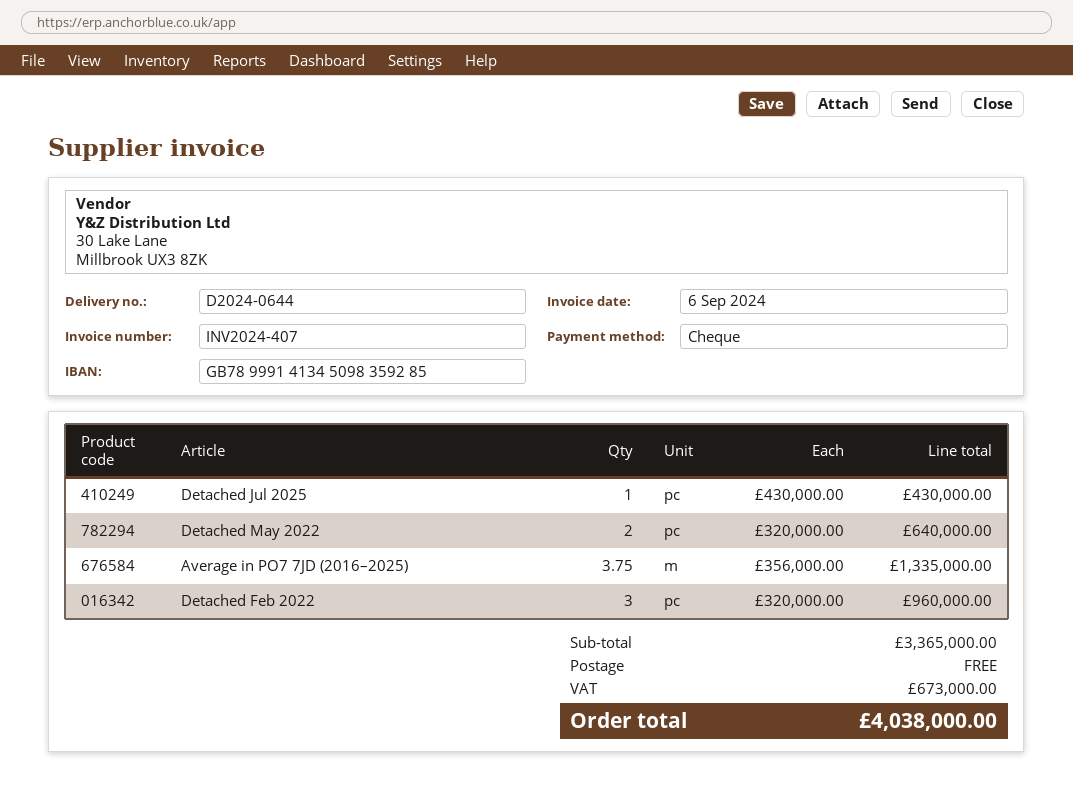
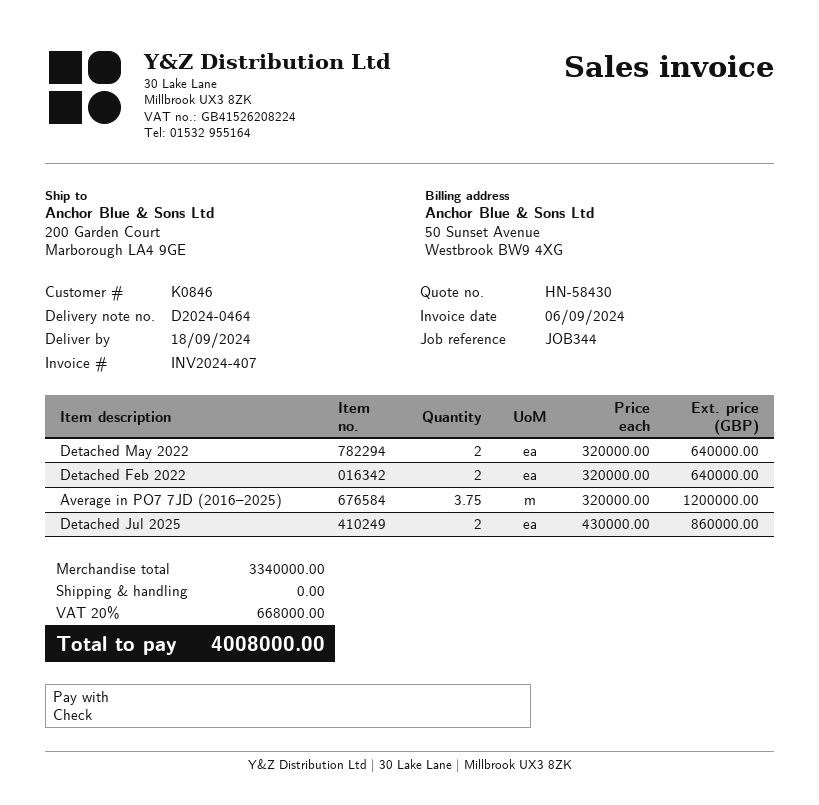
delivery note number: D2024-0644 -> D2024-0464
Detached Jul 2025: 1 x 430000.00 = 430000.00 -> 2 x 430000.00 = 860000.00
Average in PO7 7JD (2016–2025): 3.75 x 356000.00 = 1335000.00 -> 3.75 x 320000.00 = 1200000.00
Detached Feb 2022: 3 x 320000.00 = 960000.00 -> 2 x 320000.00 = 640000.00
subtotal: 3365000.00 -> 3340000.00
tax: 673000.00 -> 668000.00
total: 4038000.00 -> 4008000.00

